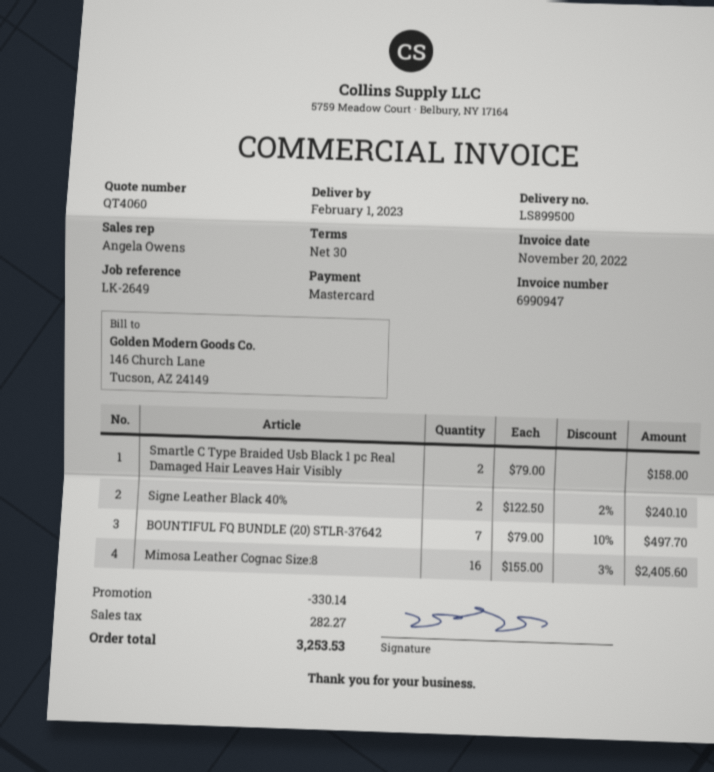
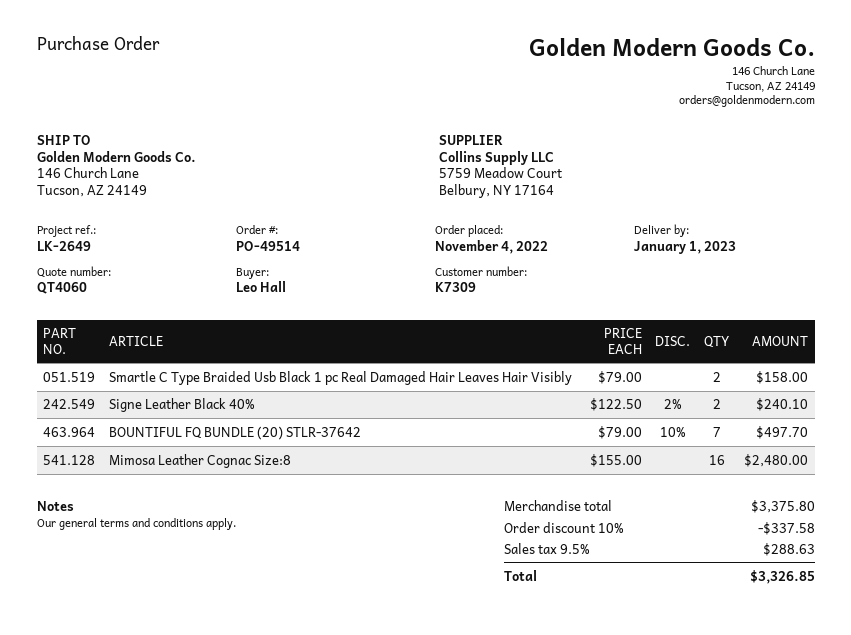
delivery date: 2023-02-01 -> 2023-01-01
Mimosa Leather Cognac Size:8: 16 x 155.00 - 3% = 2405.60 -> 16 x 155.00 = 2480.00
discount: 330.14 -> 337.58
tax: 282.27 -> 288.63
total: 3253.53 -> 3326.85

